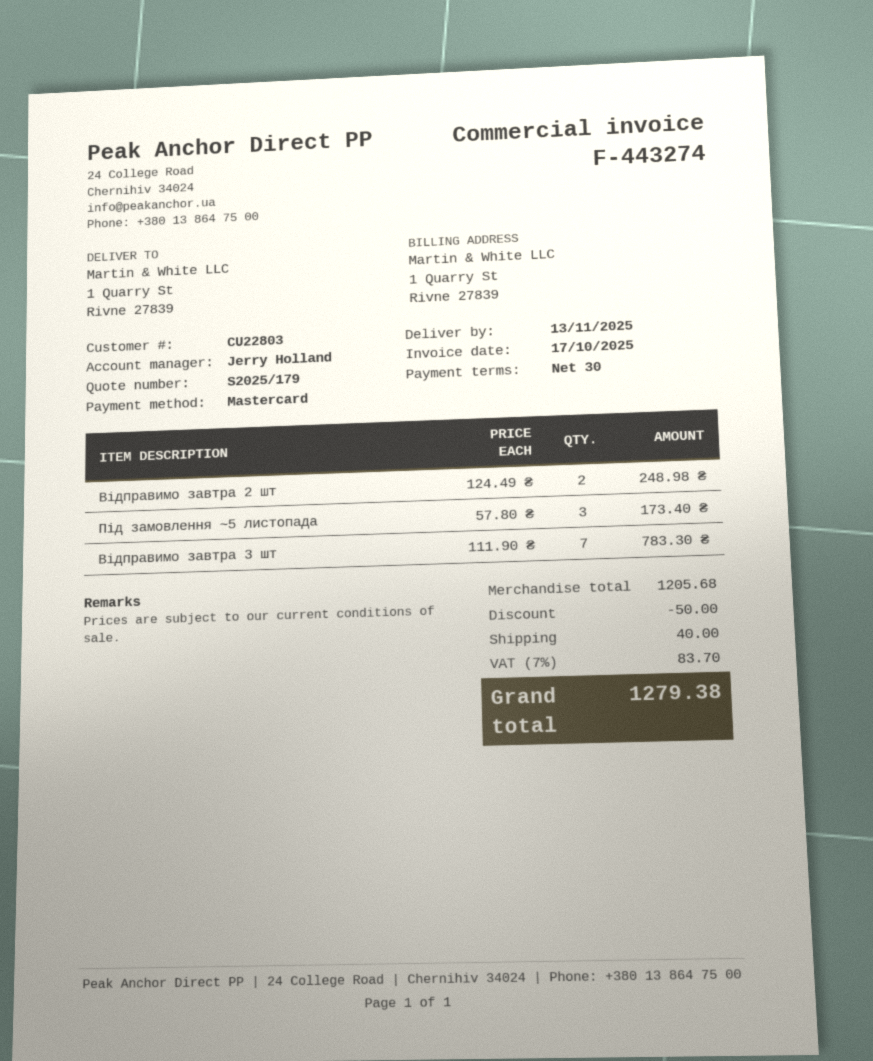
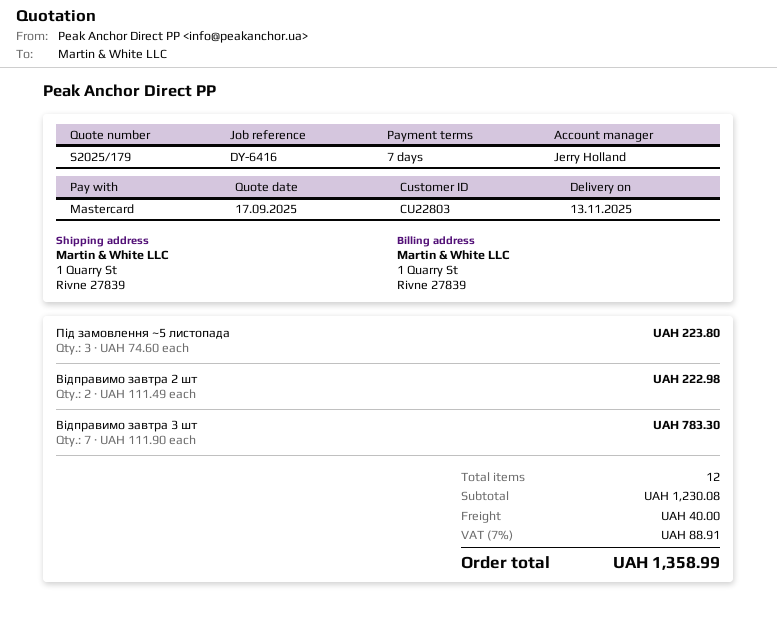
payment terms: 30 days -> 7 days
Відправимо завтра 2 шт: 2 x 124.49 = 248.98 -> 2 x 111.49 = 222.98
Під замовлення ~5 листопада: 3 x 57.80 = 173.40 -> 3 x 74.60 = 223.80
subtotal: 1205.68 -> 1230.08
discount: 50.00 -> none
tax: 7% = 83.70 -> 7% = 88.91
total: 1279.38 -> 1358.99

